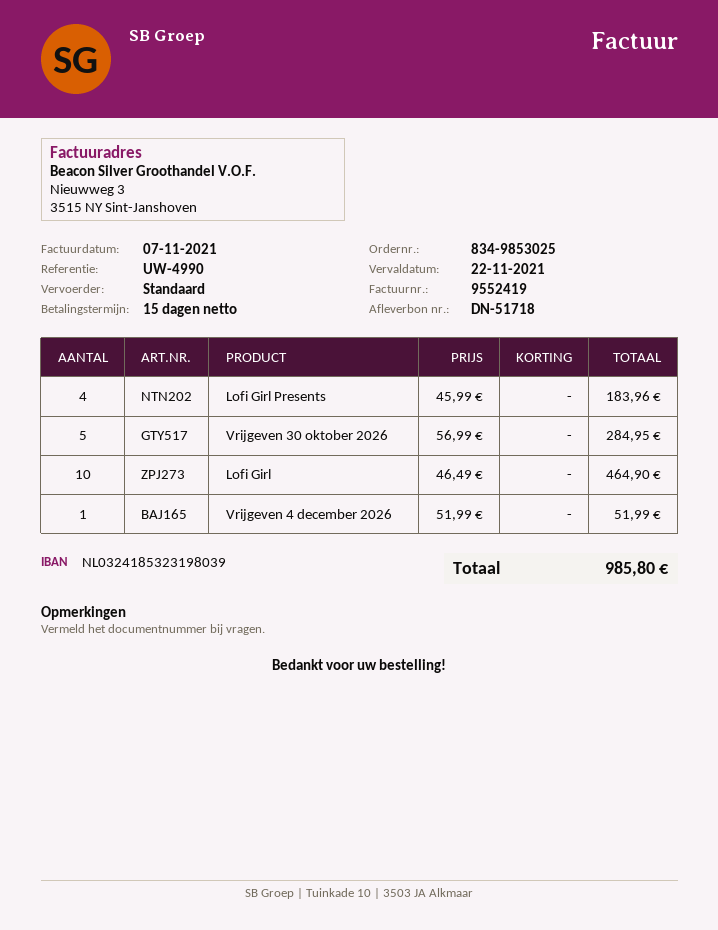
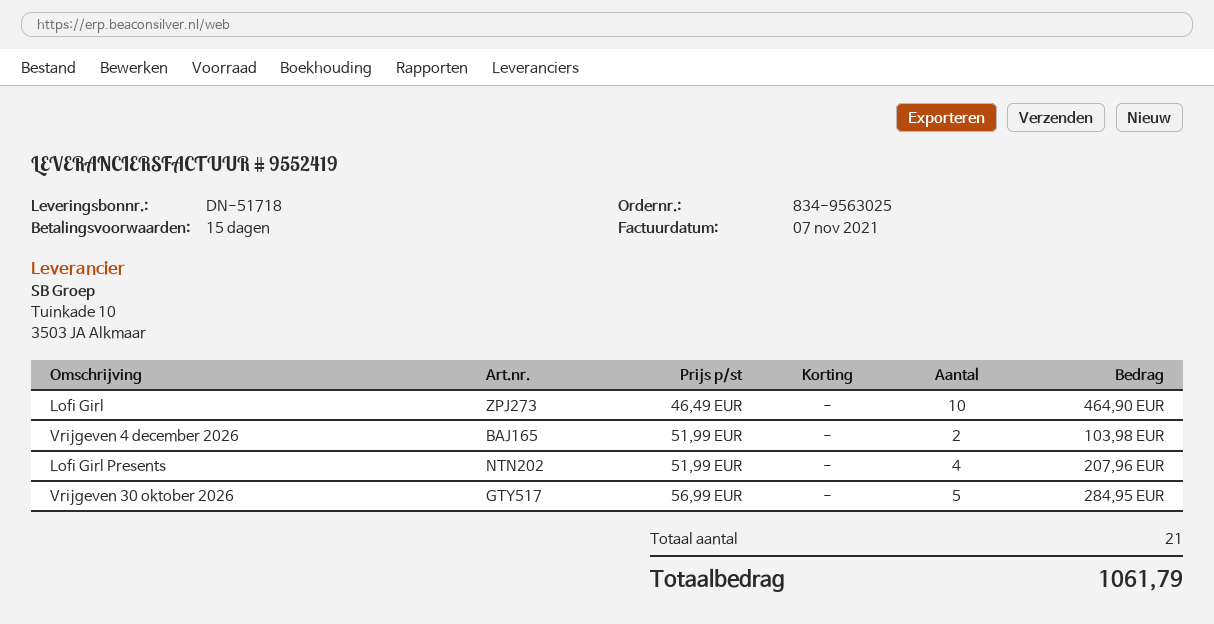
order number: 834-9853025 -> 834-9563025
Lofi Girl Presents: 4 x 45.99 = 183.96 -> 4 x 51.99 = 207.96
Vrijgeven 4 december 2026: 1 x 51.99 = 51.99 -> 2 x 51.99 = 103.98
total: 985.80 -> 1061.79

